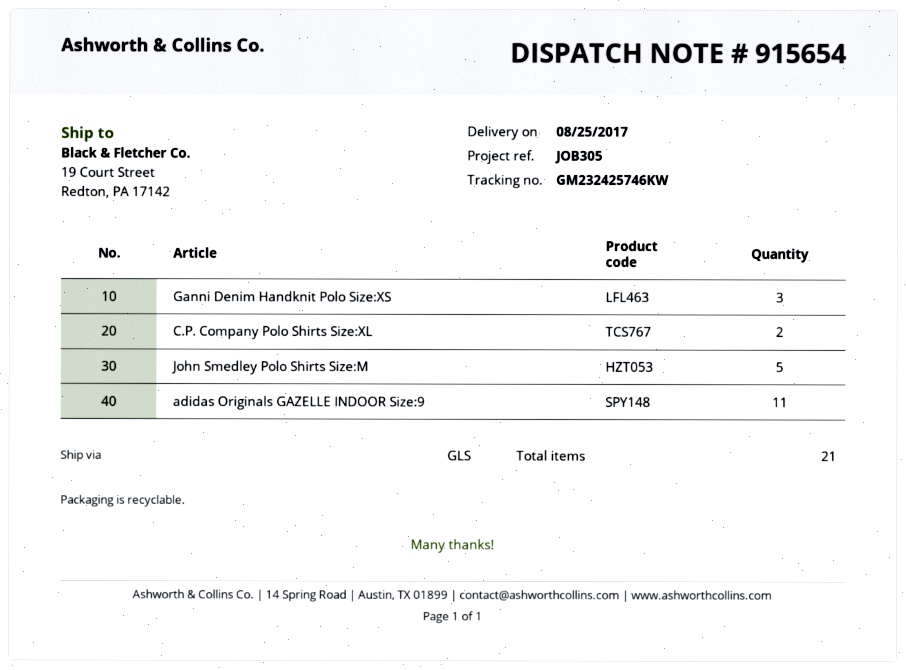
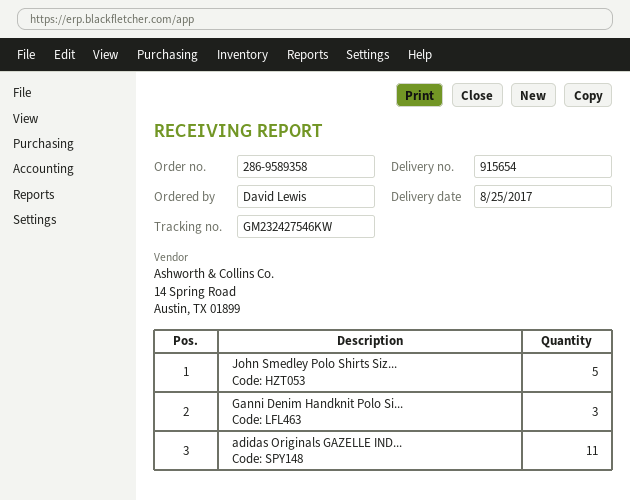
tracking number: GM232425746KW -> GM232427546KW
C.P. Company Polo Shirts Size:XL: 2 -> none

